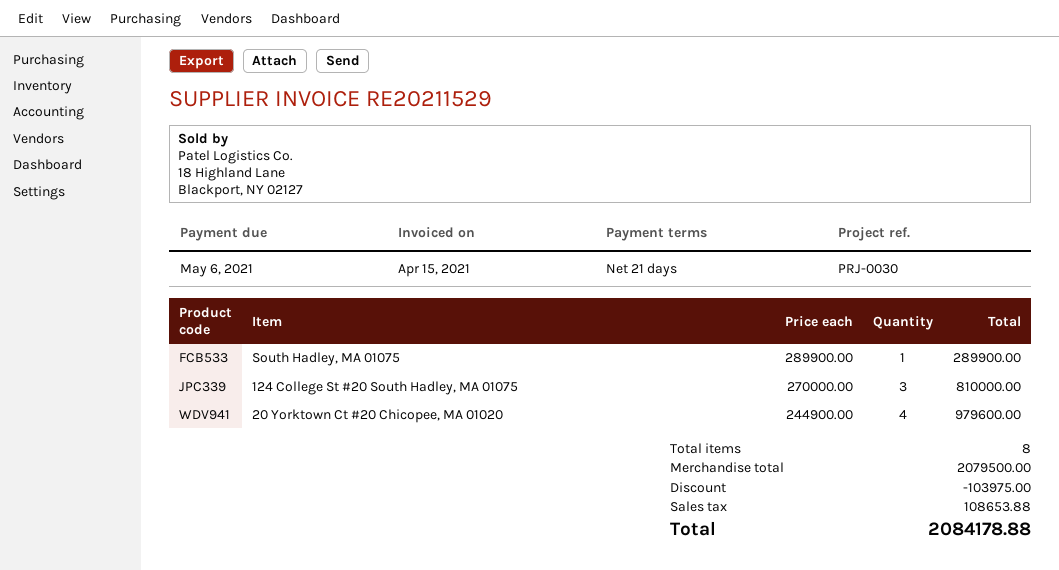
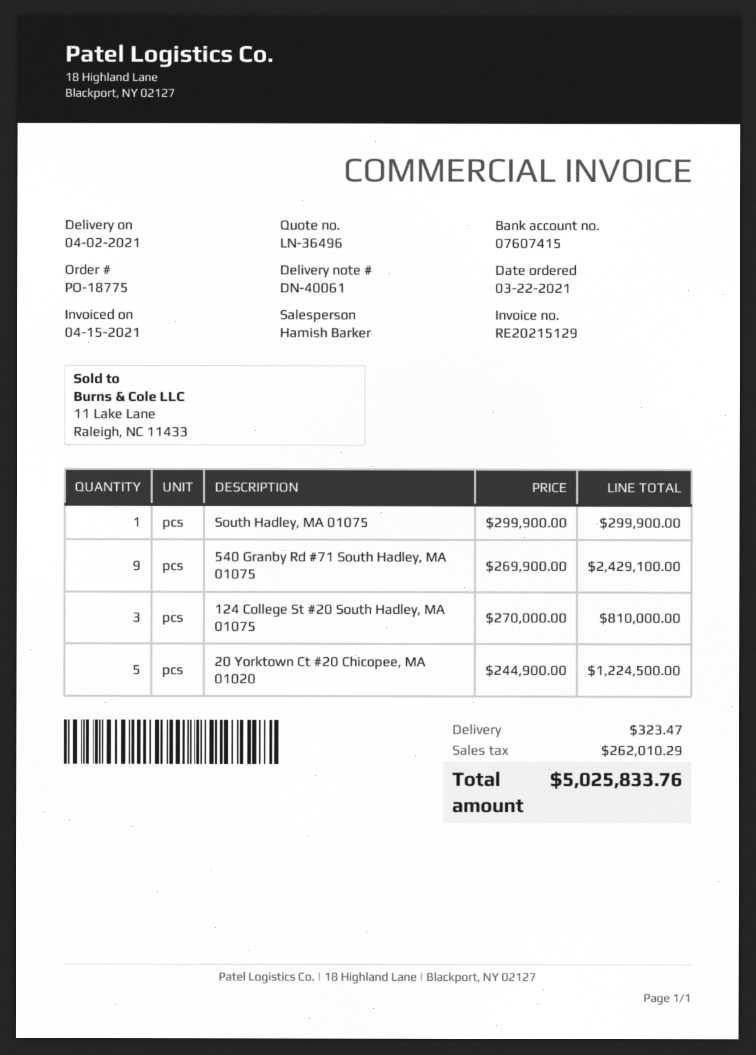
invoice number: RE20211529 -> RE20215129
South Hadley, MA 01075: 1 x 289900.00 = 289900.00 -> 1 x 299900.00 = 299900.00
20 Yorktown Ct #20 Chicopee, MA 01020: 4 x 244900.00 = 979600.00 -> 5 x 244900.00 = 1224500.00
540 Granby Rd #71 South Hadley, MA 01075: none -> 9 x 269900.00 = 2429100.00
discount: 103975.00 -> none
shipping: none -> 323.47
tax: 108653.88 -> 262010.29
total: 2084178.88 -> 5025833.76

